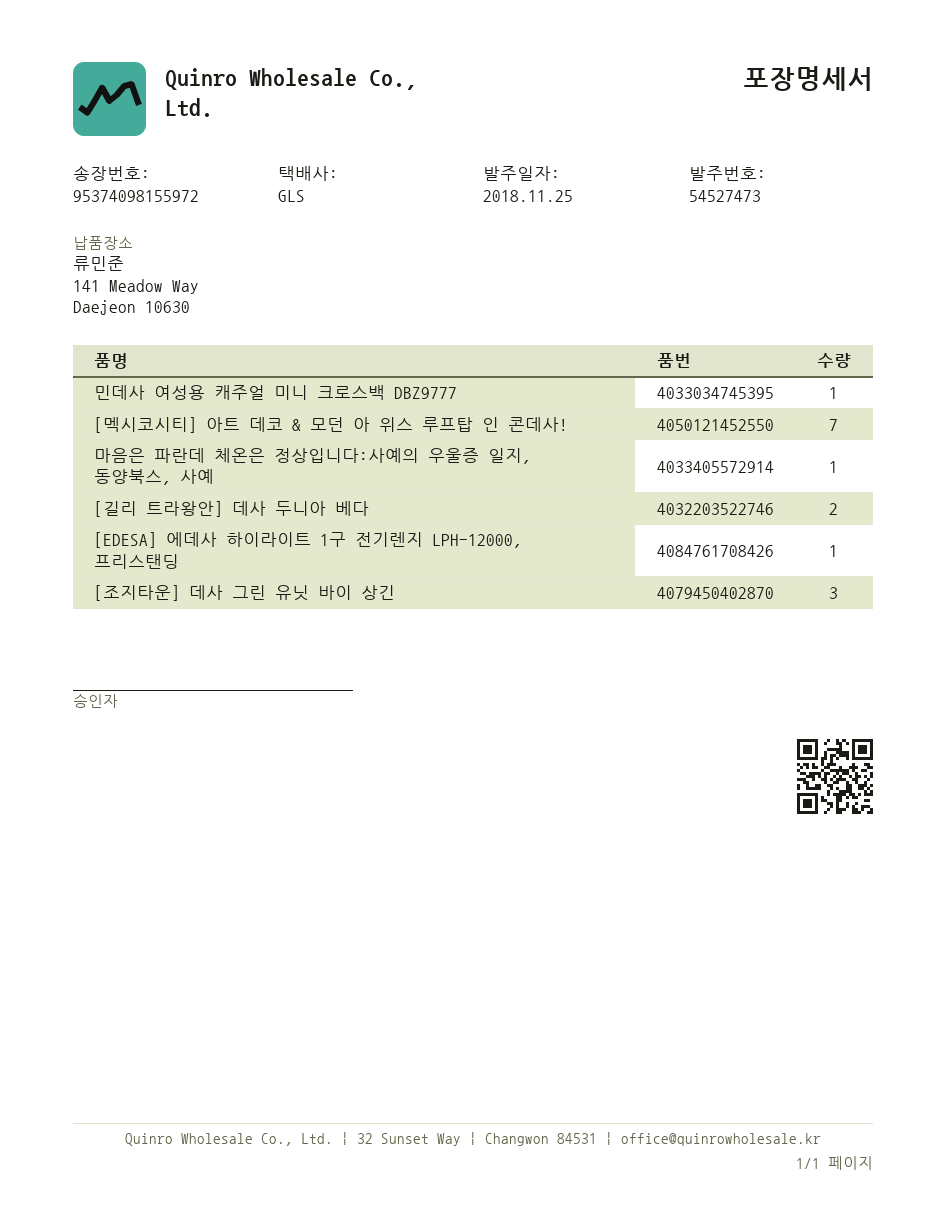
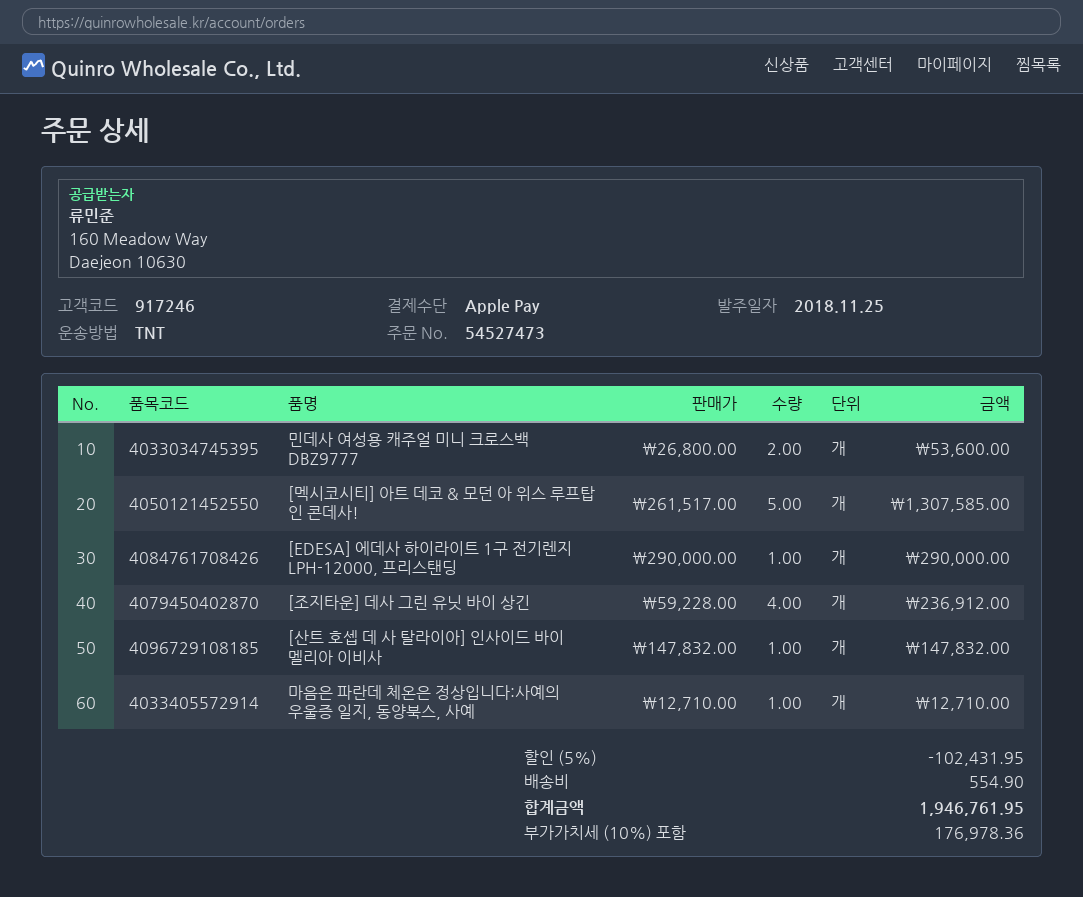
shipping method: GLS -> TNT
민데사 여성용 캐주얼 미니 크로스백 DBZ9777: 1 -> 2
[멕시코시티] 아트 데코 & 모던 아 위스 루프탑 인 콘데사!: 7 -> 5
[길리 트라왕안] 데사 두니아 베다: 2 -> none
[조지타운] 데사 그린 유닛 바이 상긴: 3 -> 4
[산트 호셉 데 사 탈라이아] 인사이드 바이 멜리아 이비사: none -> 1

